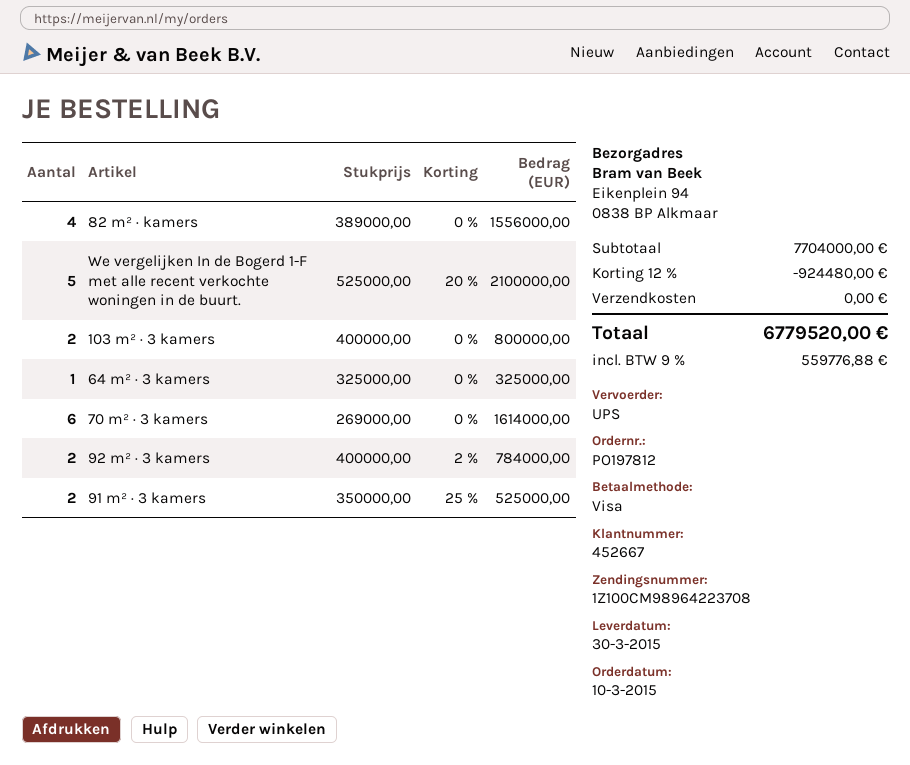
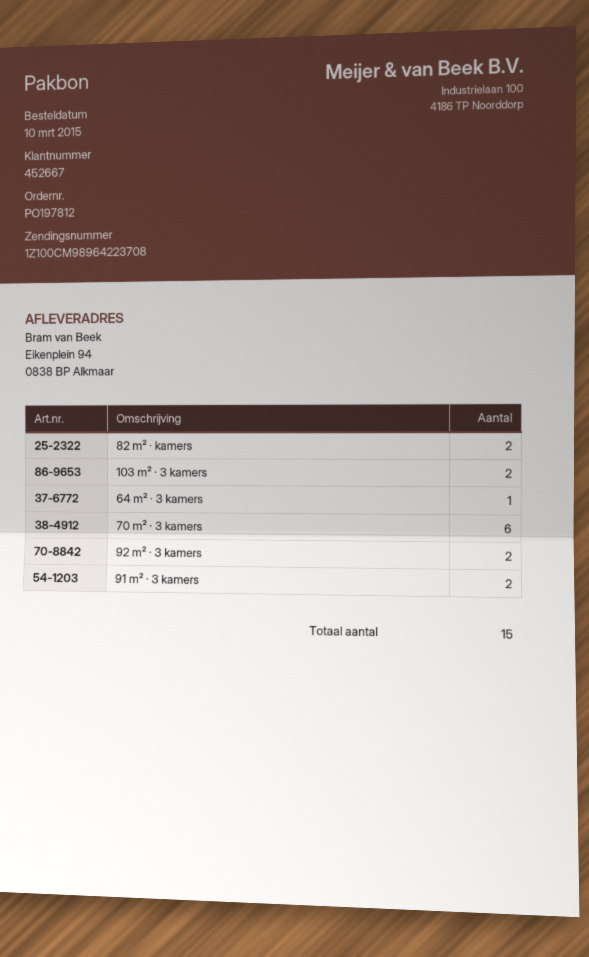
82 m² · kamers: 4 -> 2
We vergelijken In de Bogerd 1-F met alle recent verkochte woningen in de buurt.: 5 -> none

